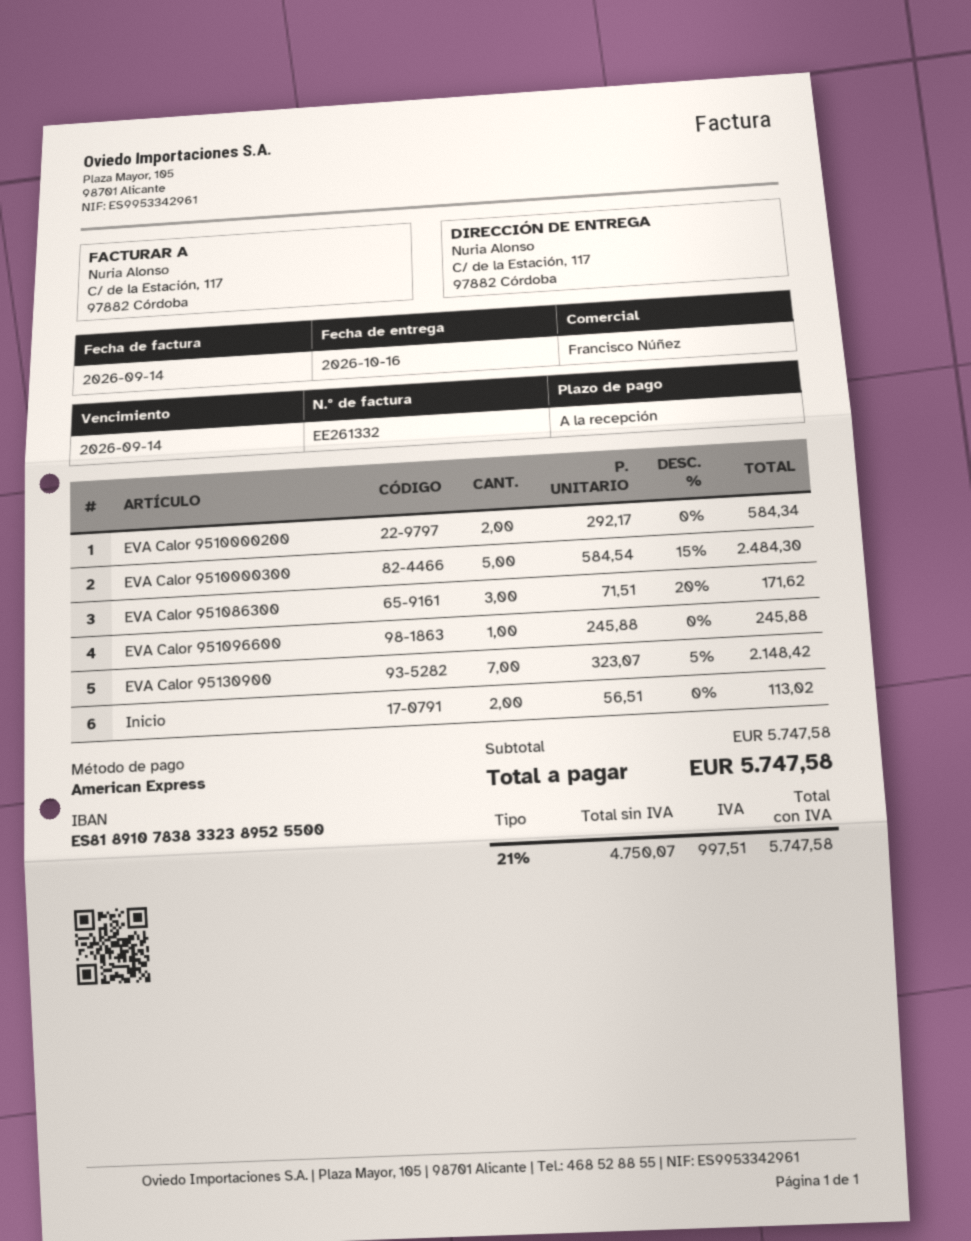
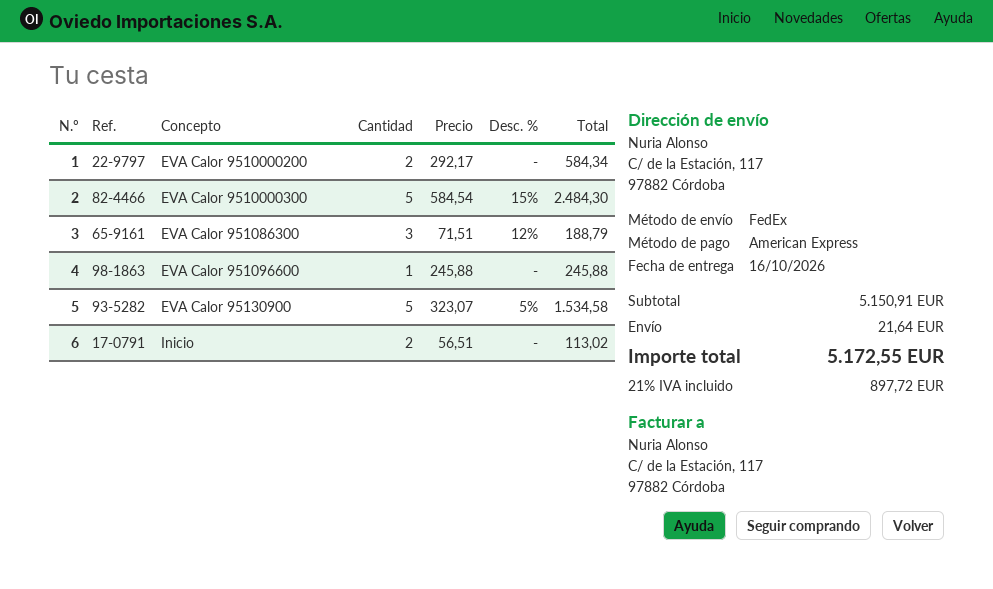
EVA Calor 951086300: 3 x 71.51 - 20% = 171.62 -> 3 x 71.51 - 12% = 188.79
EVA Calor 95130900: 7 x 323.07 - 5% = 2148.42 -> 5 x 323.07 - 5% = 1534.58
subtotal: 5747.58 -> 5150.91
shipping: none -> 21.64
tax: 21% = 997.51 -> 21% = 897.72
total: 5747.58 -> 5172.55

